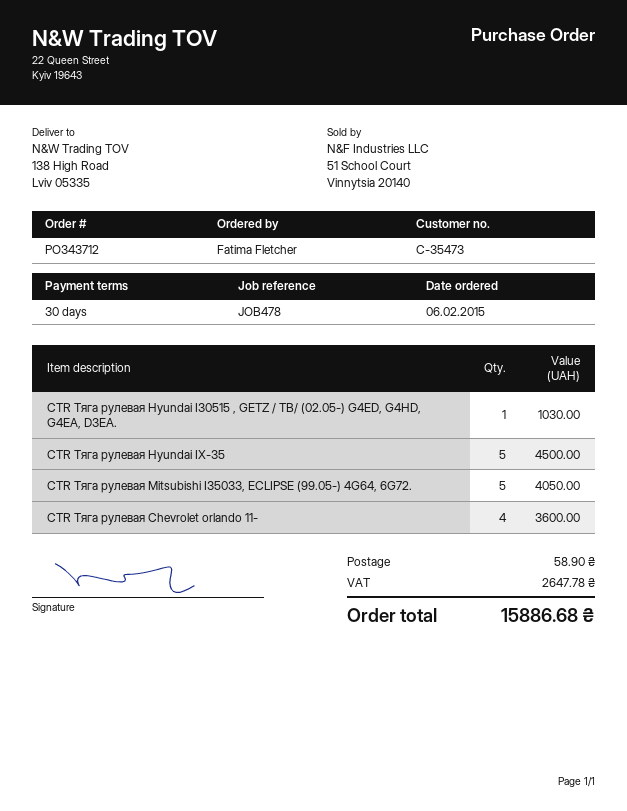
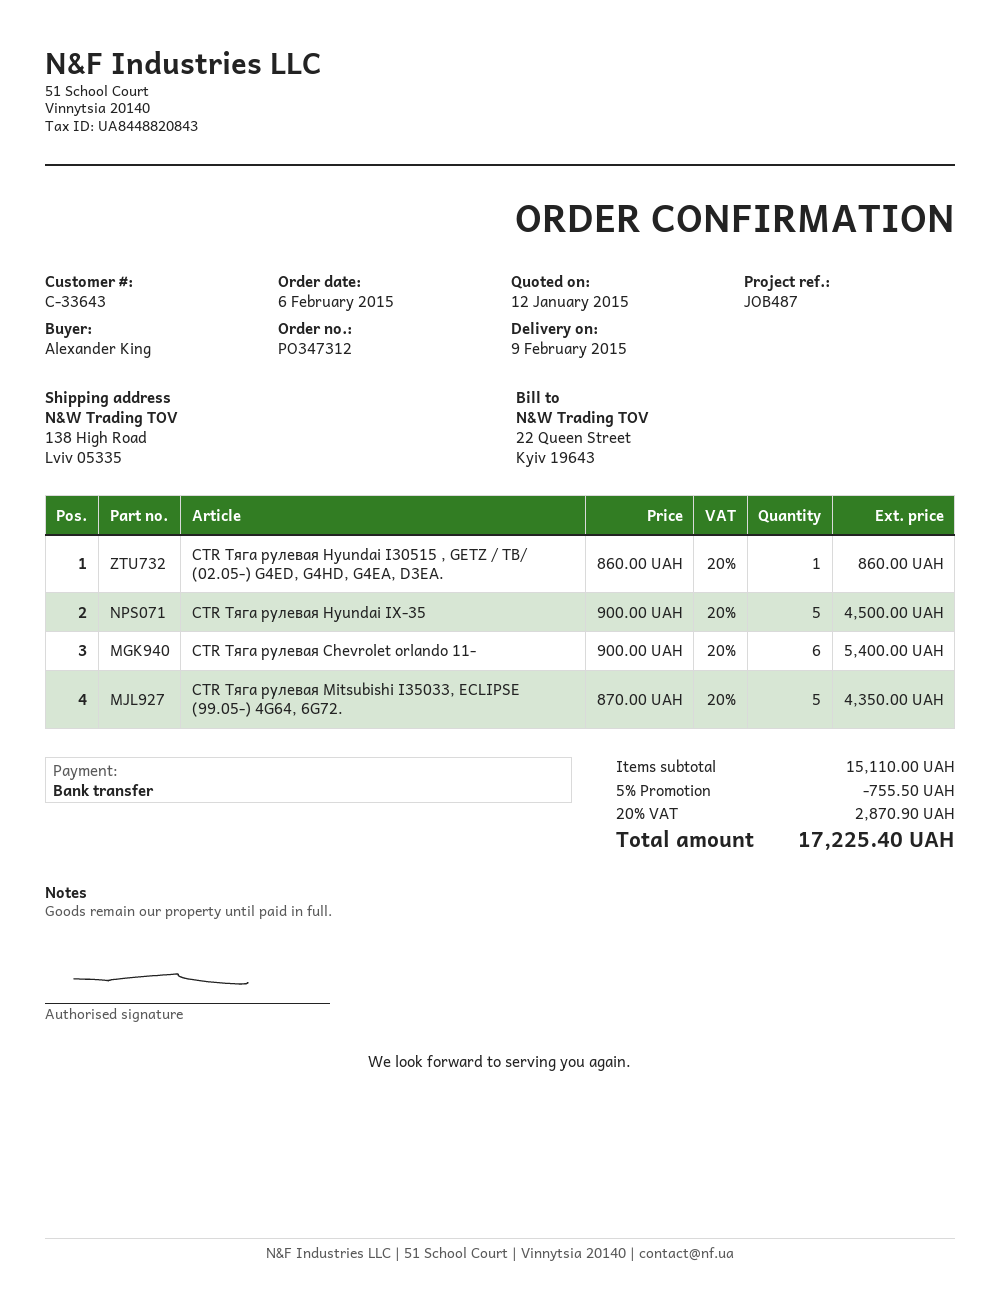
order number: PO343712 -> PO347312
customer number: C-35473 -> C-33643
reference: JOB478 -> JOB487
ordered by: Fatima Fletcher -> Alexander King
CTR Тяга рулевая Hyundai I30515 , GETZ / TB/ (02.05-) G4ED, G4HD, G4EA, D3EA.: 1 for 1030.00 -> 1 for 860.00
CTR Тяга рулевая Mitsubishi I35033, ECLIPSE (99.05-) 4G64, 6G72.: 5 for 4050.00 -> 5 for 4350.00
CTR Тяга рулевая Chevrolet orlando 11-: 4 for 3600.00 -> 6 for 5400.00
discount: none -> 5% = 755.50
shipping: 58.90 -> none
tax: 2647.78 -> 2870.90
total: 15886.68 -> 17225.40

